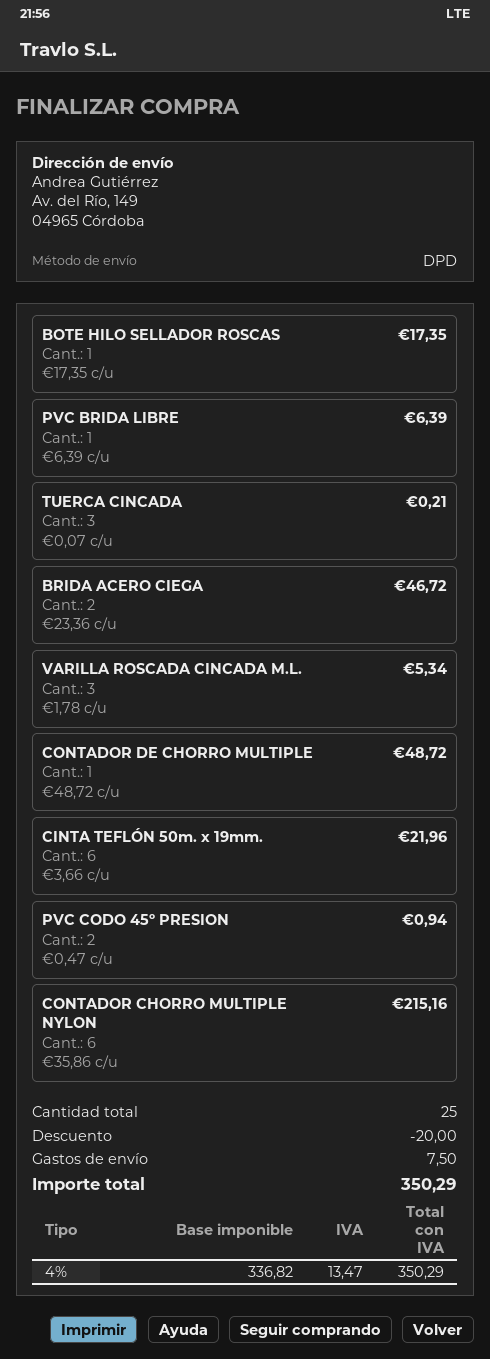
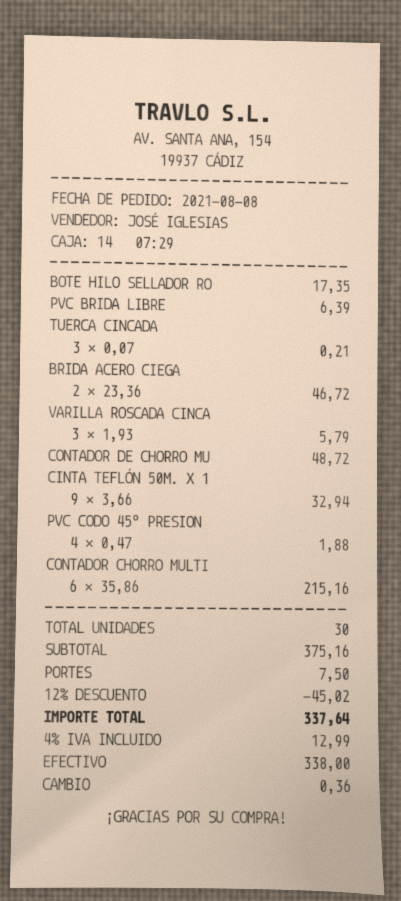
VARILLA ROSCADA CINCADA M.L.: 3 x 1.78 = 5.34 -> 3 x 1.93 = 5.79
CINTA TEFLÓN 50m. x 19mm.: 6 x 3.66 = 21.96 -> 9 x 3.66 = 32.94
PVC CODO 45º PRESION: 2 x 0.47 = 0.94 -> 4 x 0.47 = 1.88
total quantity: 25 -> 30
discount: 20.00 -> 45.02
tax: 4% = 13.47 -> 4% = 12.99
total: 350.29 -> 337.64

